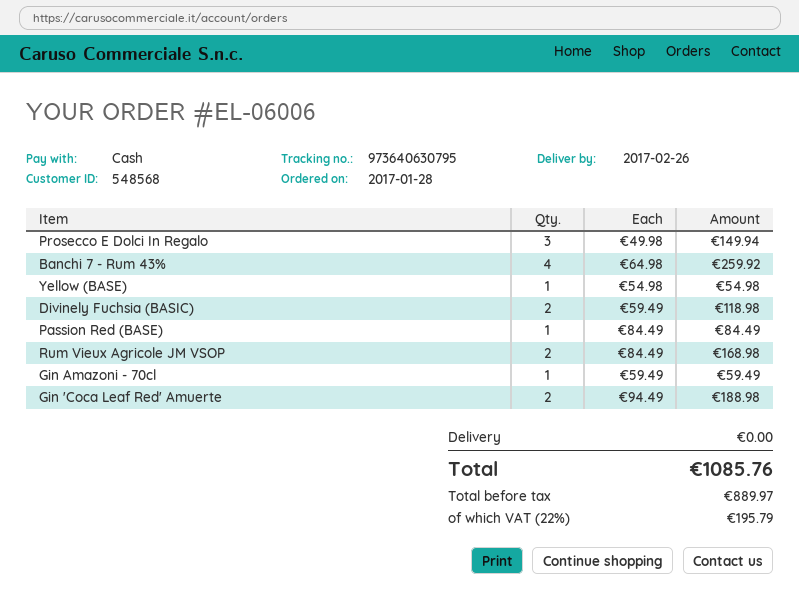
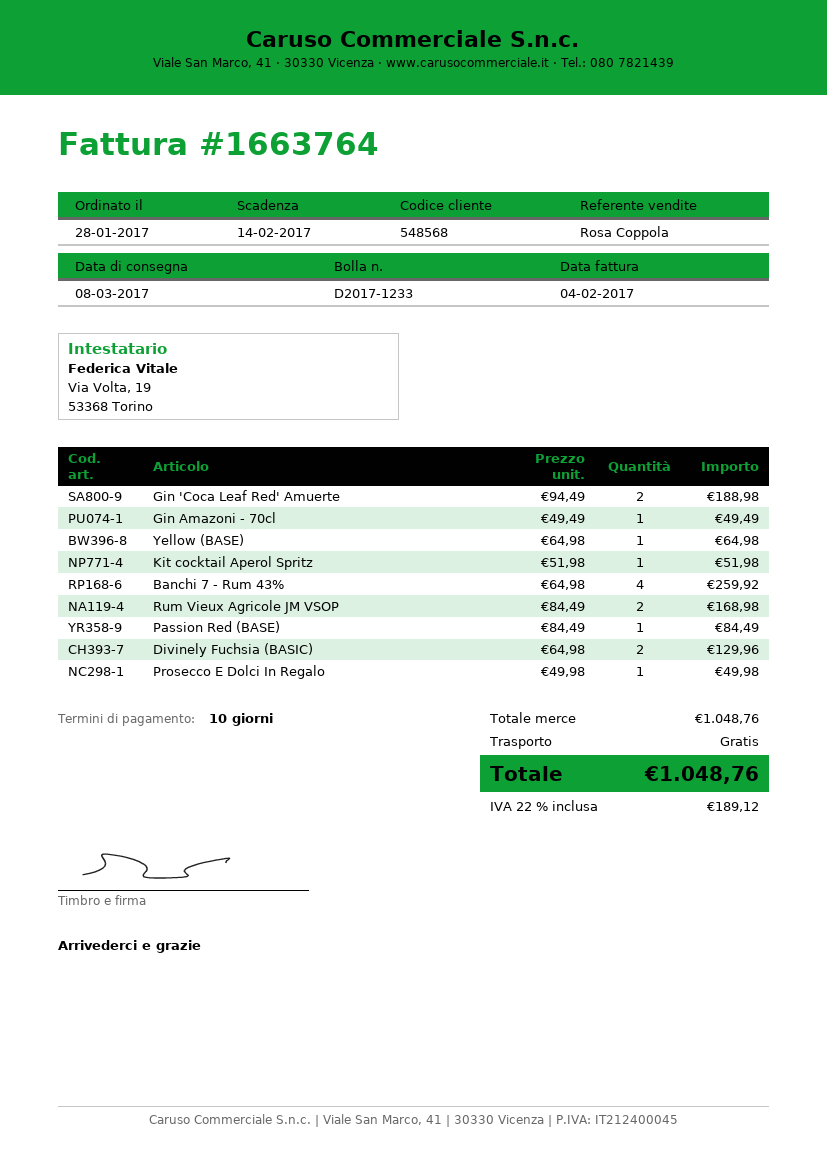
delivery date: 2017-02-26 -> 2017-03-08
Prosecco E Dolci In Regalo: 3 x 49.98 = 149.94 -> 1 x 49.98 = 49.98
Yellow (BASE): 1 x 54.98 = 54.98 -> 1 x 64.98 = 64.98
Divinely Fuchsia (BASIC): 2 x 59.49 = 118.98 -> 2 x 64.98 = 129.96
Gin Amazoni - 70cl: 1 x 59.49 = 59.49 -> 1 x 49.49 = 49.49
Kit cocktail Aperol Spritz: none -> 1 x 51.98 = 51.98
tax: 22% = 195.79 -> 22% = 189.12
total: 1085.76 -> 1048.76

